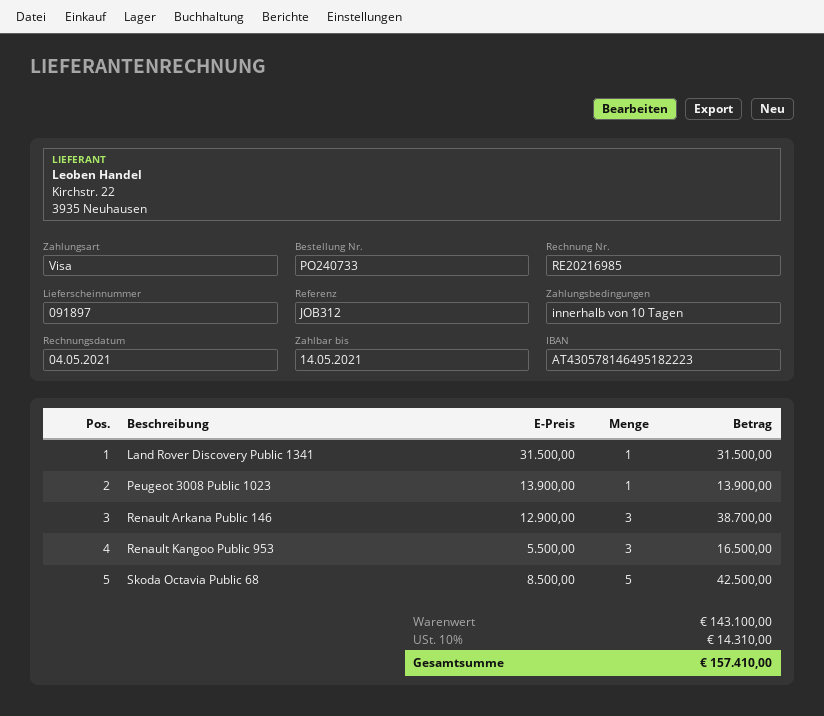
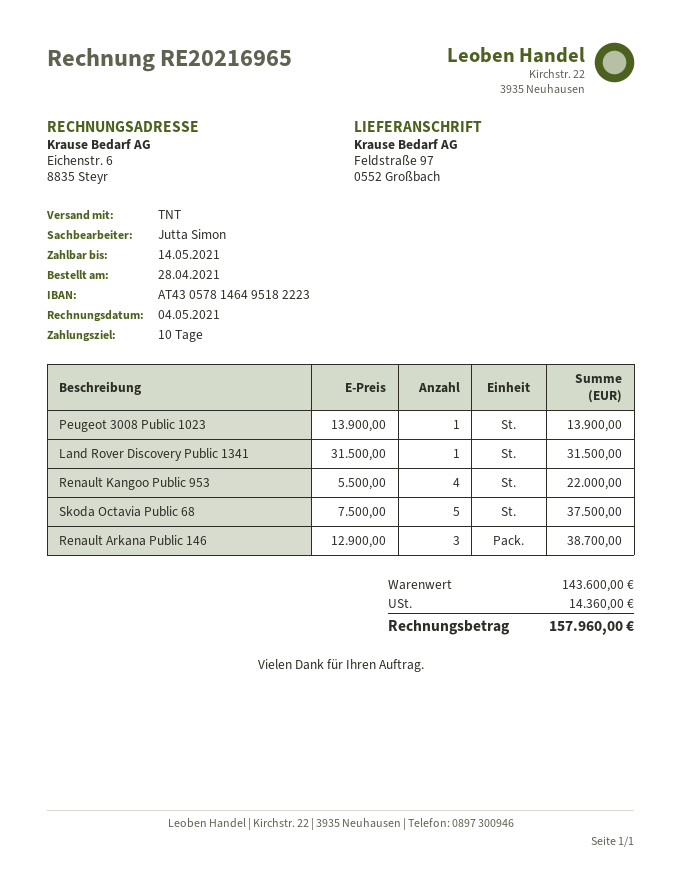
invoice number: RE20216985 -> RE20216965
Renault Kangoo Public 953: 3 x 5500.00 = 16500.00 -> 4 x 5500.00 = 22000.00
Skoda Octavia Public 68: 5 x 8500.00 = 42500.00 -> 5 x 7500.00 = 37500.00
subtotal: 143100.00 -> 143600.00
tax: 14310.00 -> 14360.00
total: 157410.00 -> 157960.00

